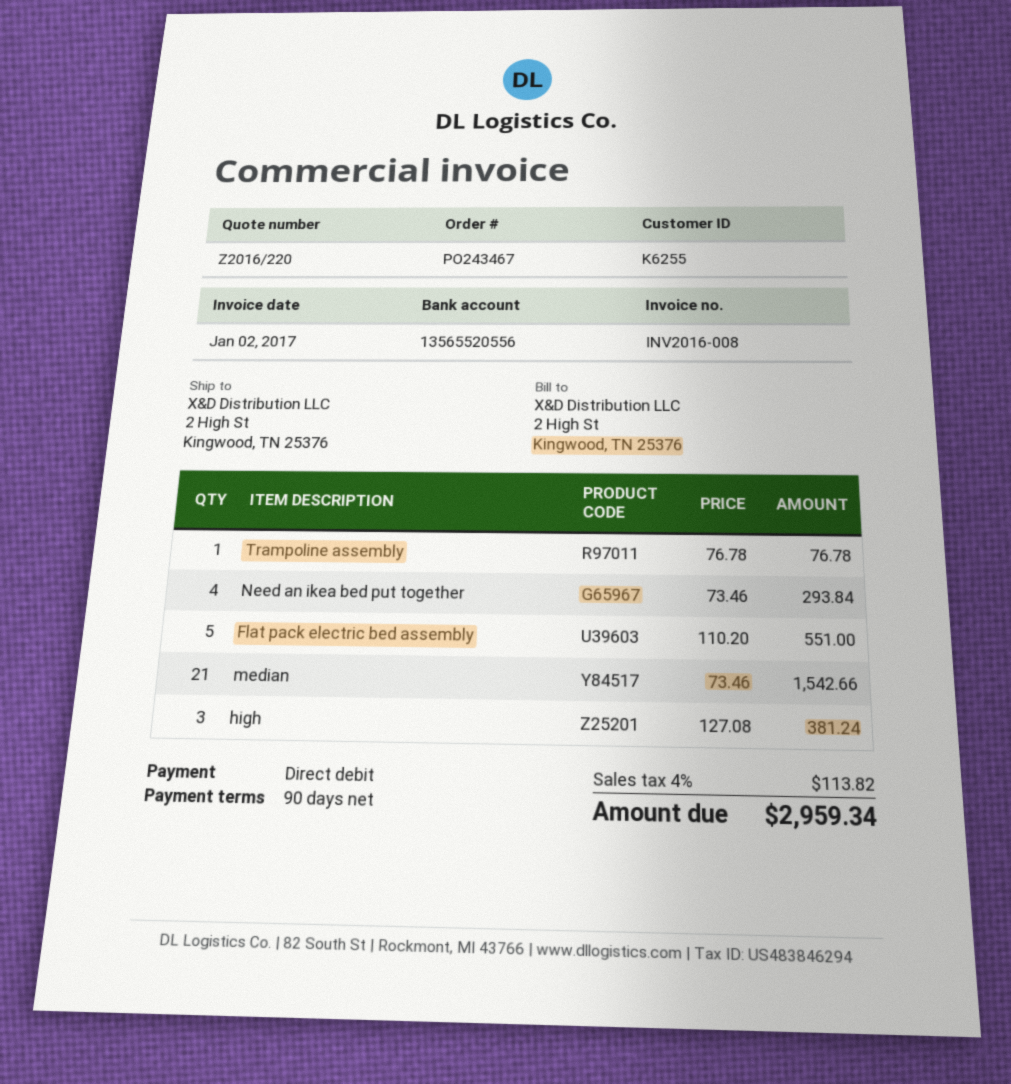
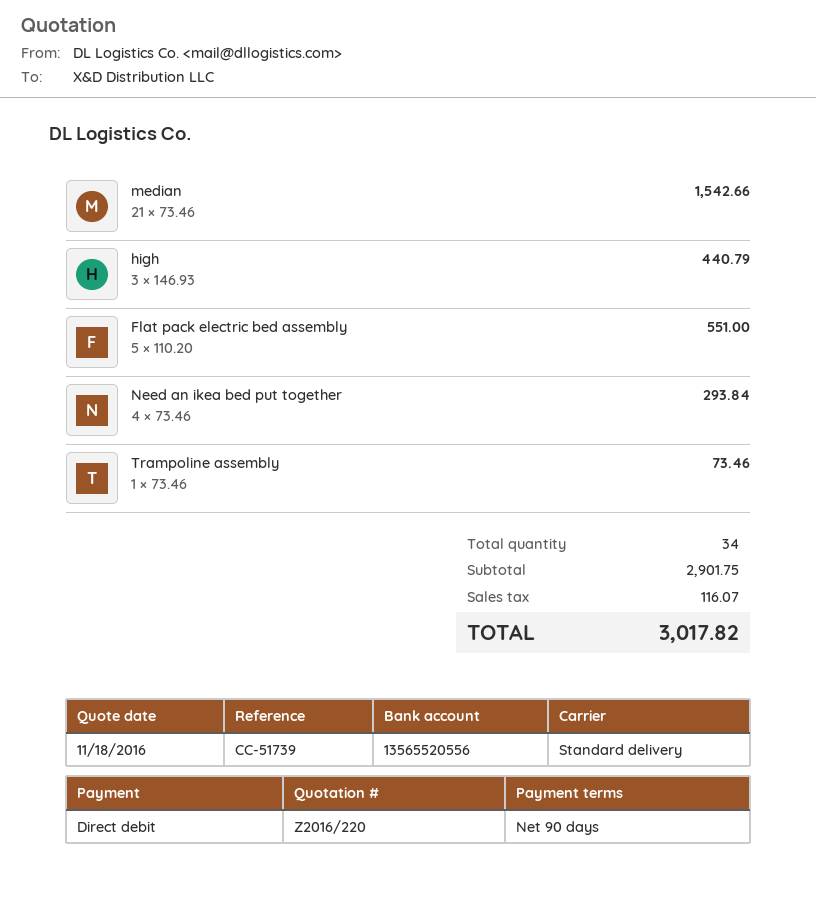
Trampoline assembly: 1 x 76.78 = 76.78 -> 1 x 73.46 = 73.46
high: 3 x 127.08 = 381.24 -> 3 x 146.93 = 440.79
tax: 113.82 -> 116.07
total: 2959.34 -> 3017.82

